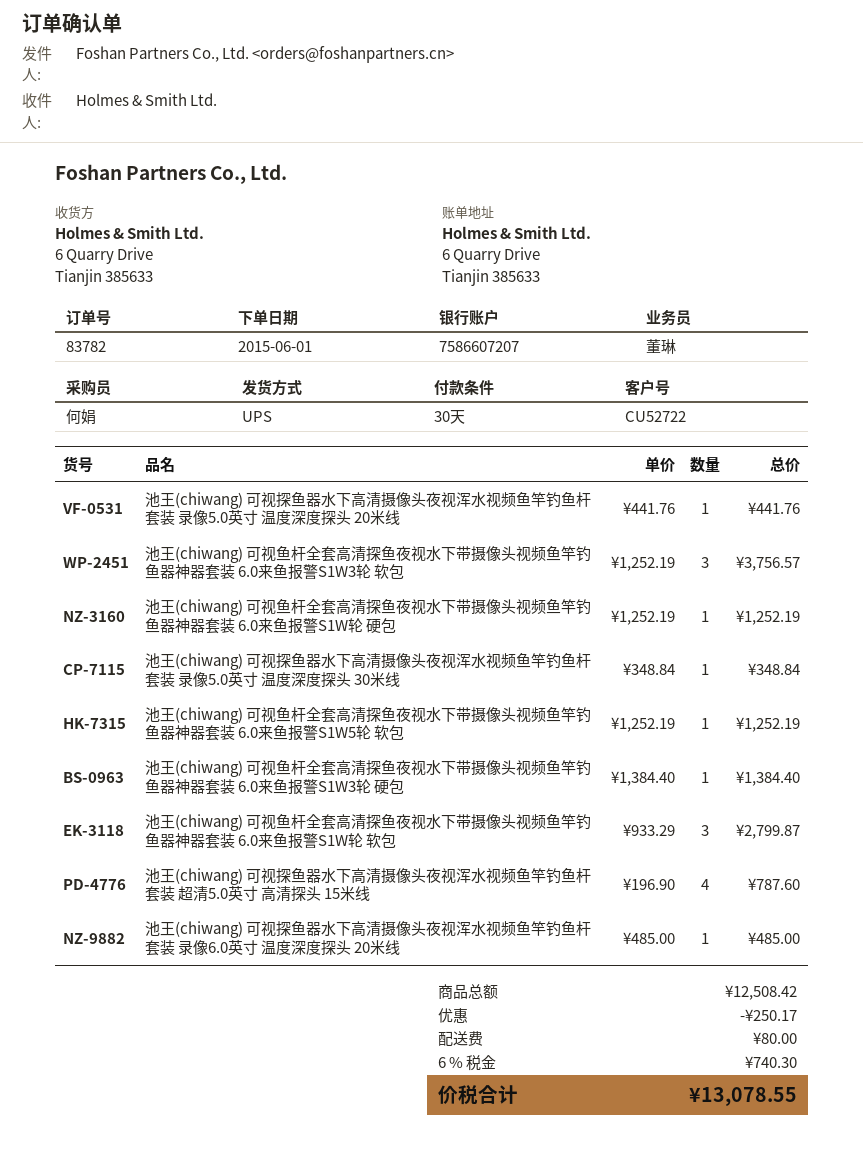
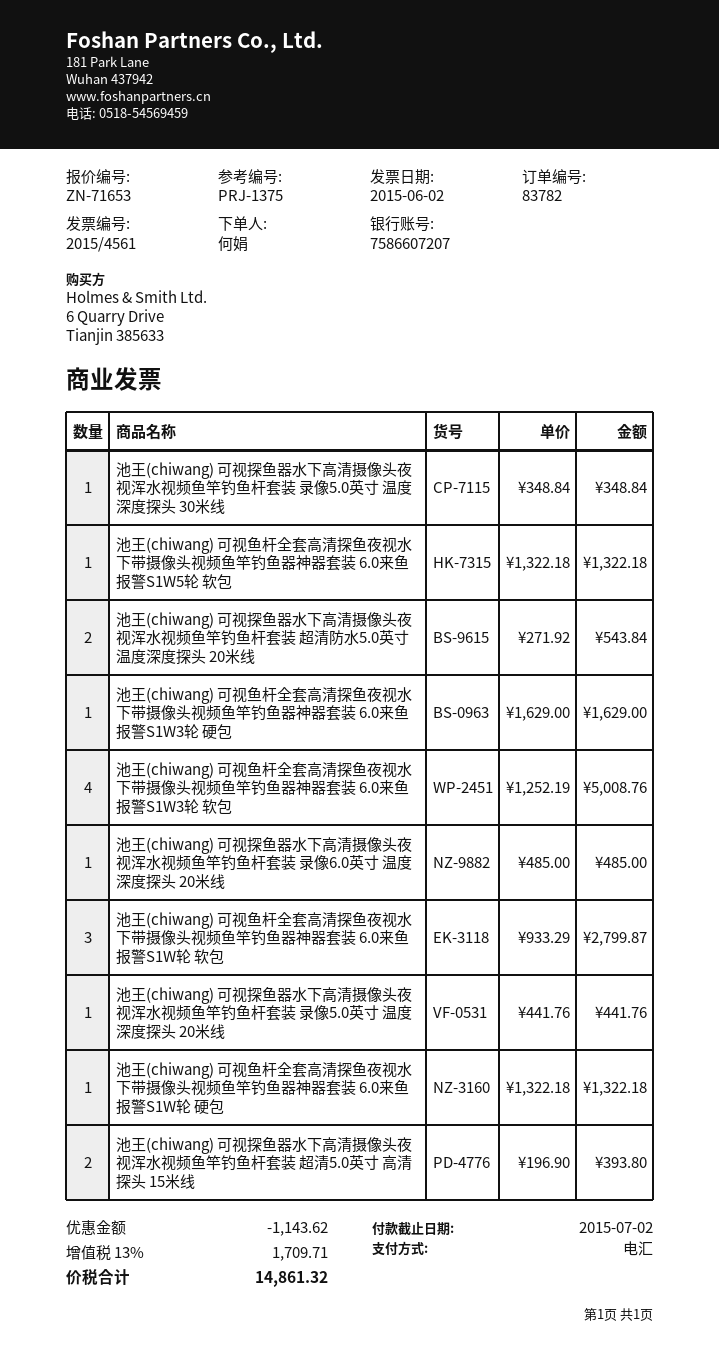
池王(chiwang) 可视鱼杆全套高清探鱼夜视水下带摄像头视频鱼竿钓鱼器神器套装 6.0来鱼报警S1W3轮 软包: 3 x 1252.19 = 3756.57 -> 4 x 1252.19 = 5008.76
池王(chiwang) 可视鱼杆全套高清探鱼夜视水下带摄像头视频鱼竿钓鱼器神器套装 6.0来鱼报警S1W轮 硬包: 1 x 1252.19 = 1252.19 -> 1 x 1322.18 = 1322.18
池王(chiwang) 可视鱼杆全套高清探鱼夜视水下带摄像头视频鱼竿钓鱼器神器套装 6.0来鱼报警S1W5轮 软包: 1 x 1252.19 = 1252.19 -> 1 x 1322.18 = 1322.18
池王(chiwang) 可视鱼杆全套高清探鱼夜视水下带摄像头视频鱼竿钓鱼器神器套装 6.0来鱼报警S1W3轮 硬包: 1 x 1384.40 = 1384.40 -> 1 x 1629.00 = 1629.00
池王(chiwang) 可视探鱼器水下高清摄像头夜视浑水视频鱼竿钓鱼杆套装 超清5.0英寸 高清探头 15米线: 4 x 196.90 = 787.60 -> 2 x 196.90 = 393.80
池王(chiwang) 可视探鱼器水下高清摄像头夜视浑水视频鱼竿钓鱼杆套装 超清防水5.0英寸 温度深度探头 20米线: none -> 2 x 271.92 = 543.84
discount: 250.17 -> 1143.62
shipping: 80.00 -> none
tax: 6% = 740.30 -> 13% = 1709.71
total: 13078.55 -> 14861.32

